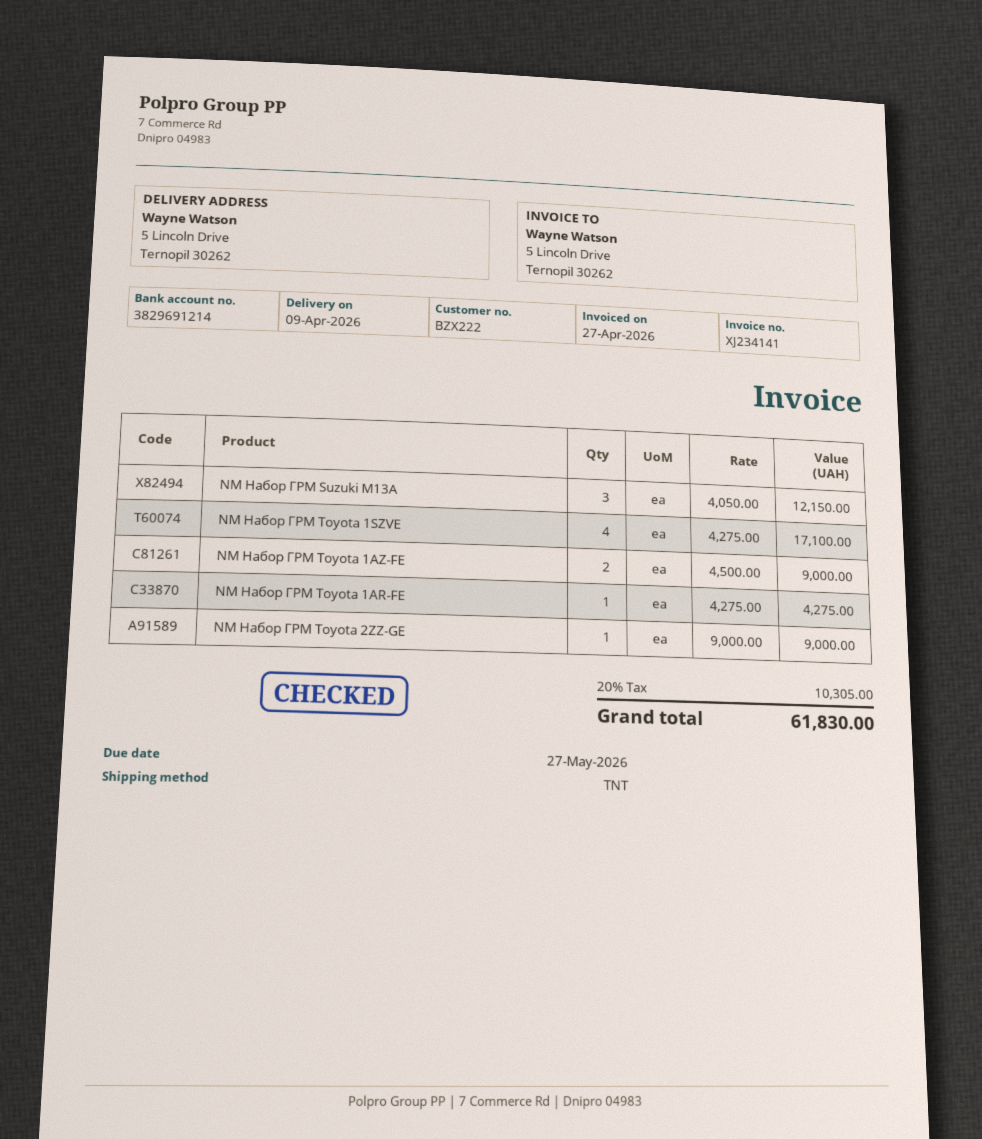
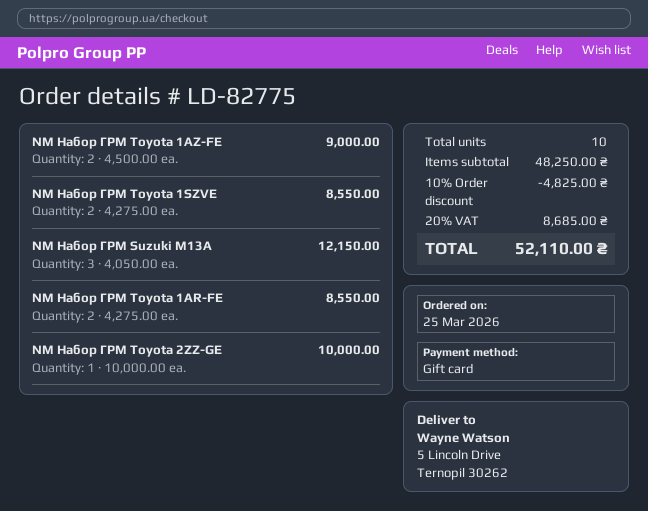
NM Набор ГРМ Toyota 1SZVE: 4 x 4275.00 = 17100.00 -> 2 x 4275.00 = 8550.00
NM Набор ГРМ Toyota 1AR-FE: 1 x 4275.00 = 4275.00 -> 2 x 4275.00 = 8550.00
NM Набор ГРМ Toyota 2ZZ-GE: 1 x 9000.00 = 9000.00 -> 1 x 10000.00 = 10000.00
discount: none -> 10% = 4825.00
tax: 20% = 10305.00 -> 20% = 8685.00
total: 61830.00 -> 52110.00

